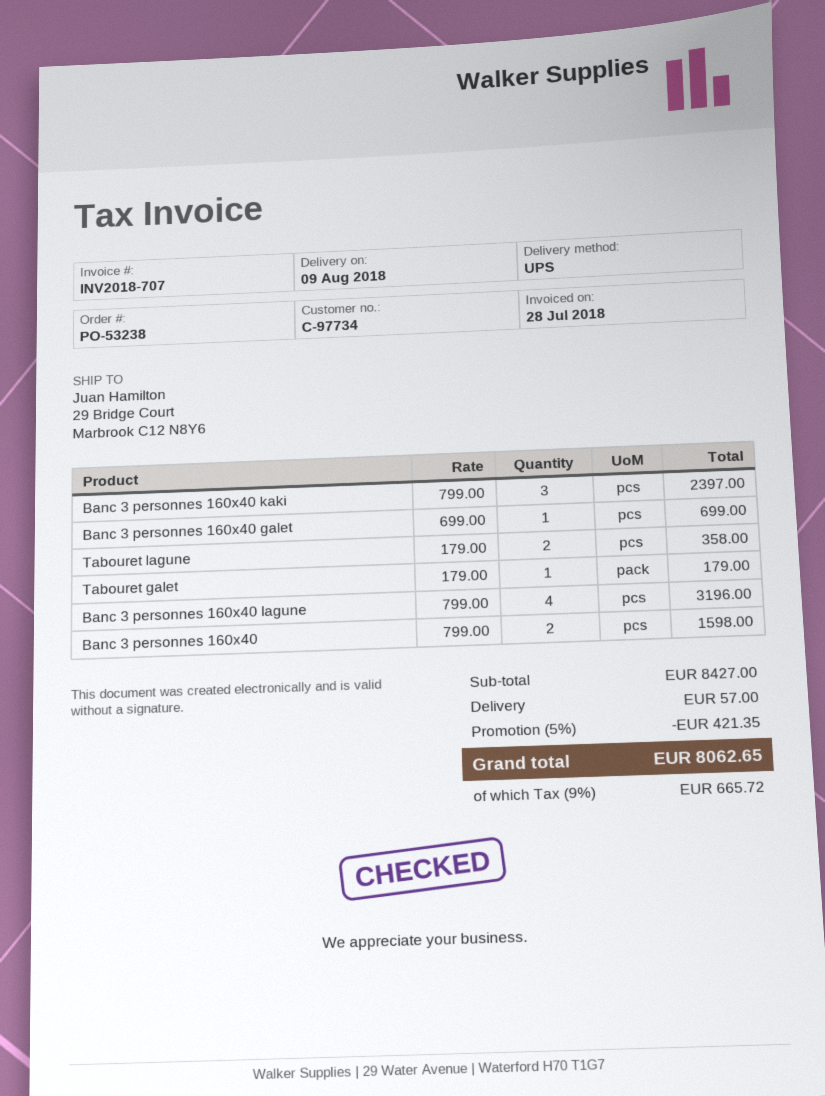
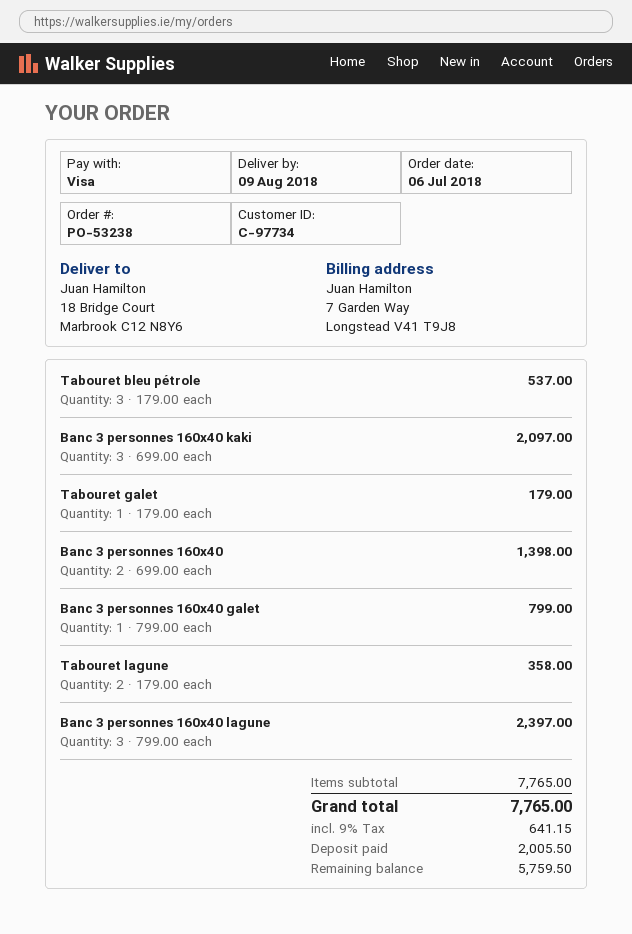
ship to: 29 Bridge Court, Marbrook C12 N8Y6 -> 18 Bridge Court, Marbrook C12 N8Y6
Banc 3 personnes 160x40 kaki: 3 x 799.00 = 2397.00 -> 3 x 699.00 = 2097.00
Banc 3 personnes 160x40 galet: 1 x 699.00 = 699.00 -> 1 x 799.00 = 799.00
Banc 3 personnes 160x40 lagune: 4 x 799.00 = 3196.00 -> 3 x 799.00 = 2397.00
Banc 3 personnes 160x40: 2 x 799.00 = 1598.00 -> 2 x 699.00 = 1398.00
Tabouret bleu pétrole: none -> 3 x 179.00 = 537.00
subtotal: 8427.00 -> 7765.00
discount: 5% = 421.35 -> none
shipping: 57.00 -> none
tax: 9% = 665.72 -> 9% = 641.15
total: 8062.65 -> 7765.00

